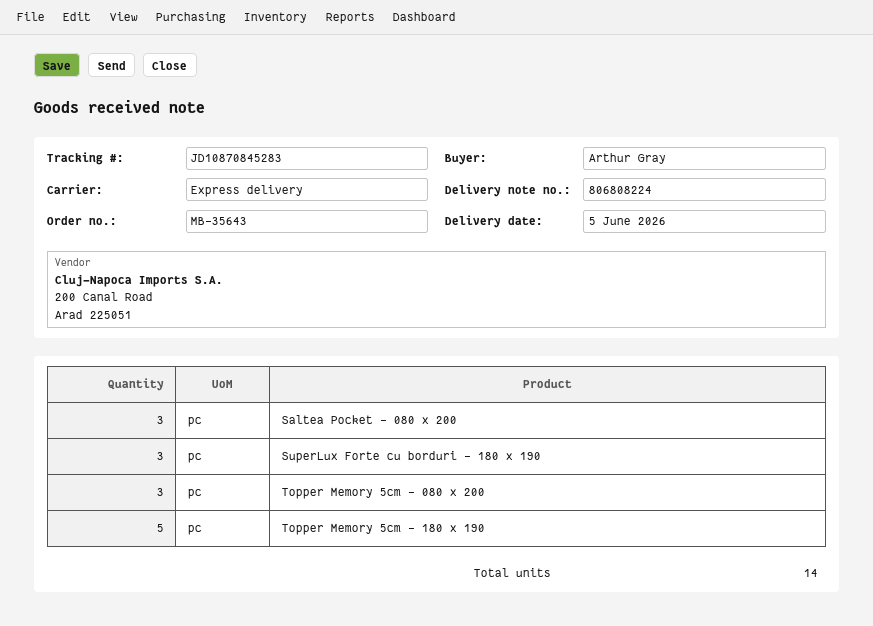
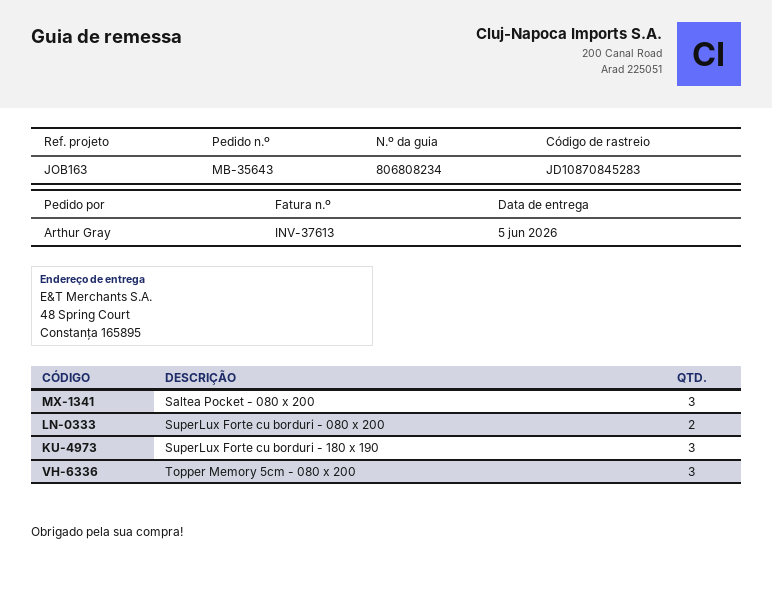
delivery note number: 806808224 -> 806808234
Topper Memory 5cm - 180 x 190: 5 -> none
SuperLux Forte cu borduri - 080 x 200: none -> 2

